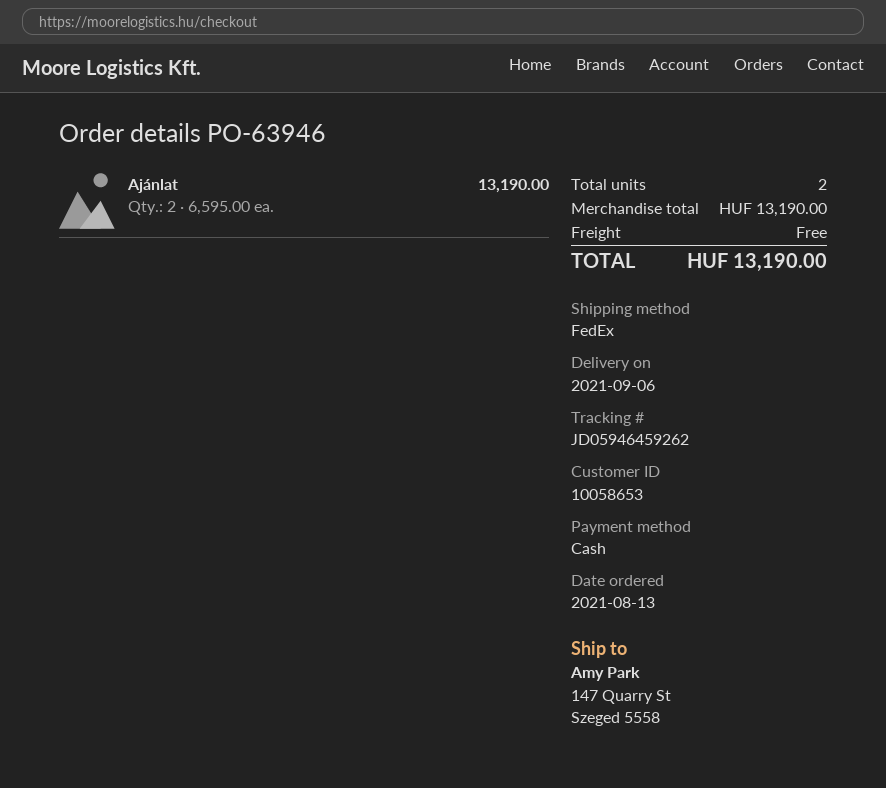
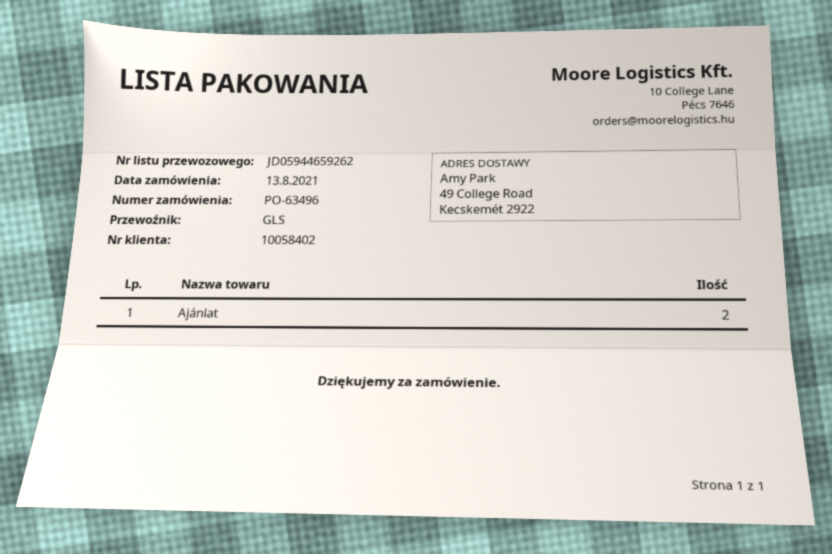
order number: PO-63946 -> PO-63496
customer number: 10058653 -> 10058402
shipping method: FedEx -> GLS
tracking number: JD05946459262 -> JD05944659262
ship to: 147 Quarry St, Szeged 5558 -> 49 College Road, Kecskemét 2922

